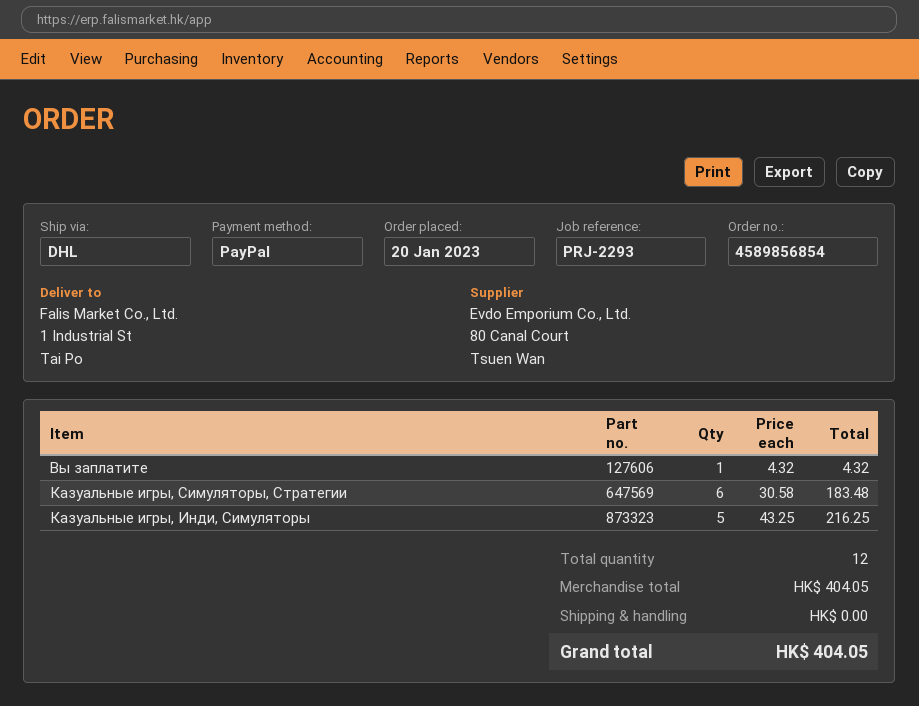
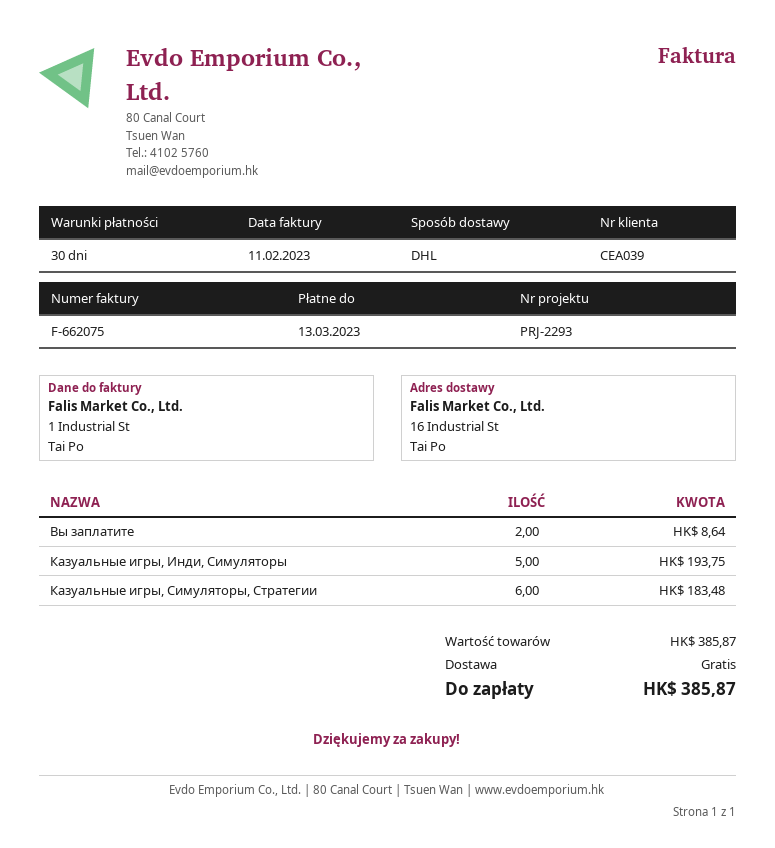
ship to: 1 Industrial St, Tai Po -> 16 Industrial St, Tai Po
Вы заплатите: 1 for 4.32 -> 2 for 8.64
Казуальные игры, Инди, Симуляторы: 5 for 216.25 -> 5 for 193.75
subtotal: 404.05 -> 385.87
total: 404.05 -> 385.87

